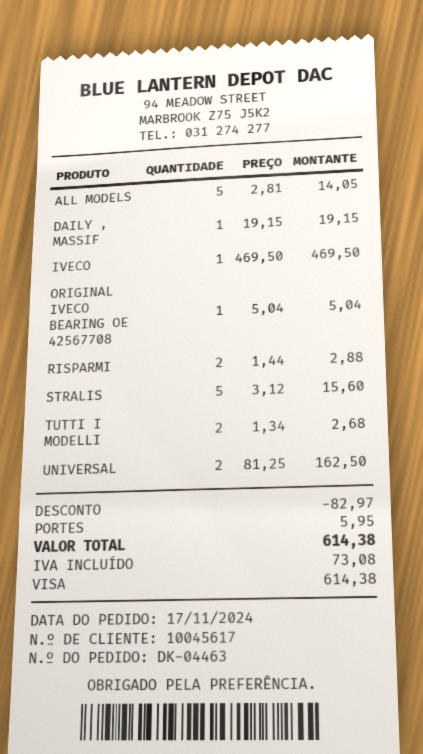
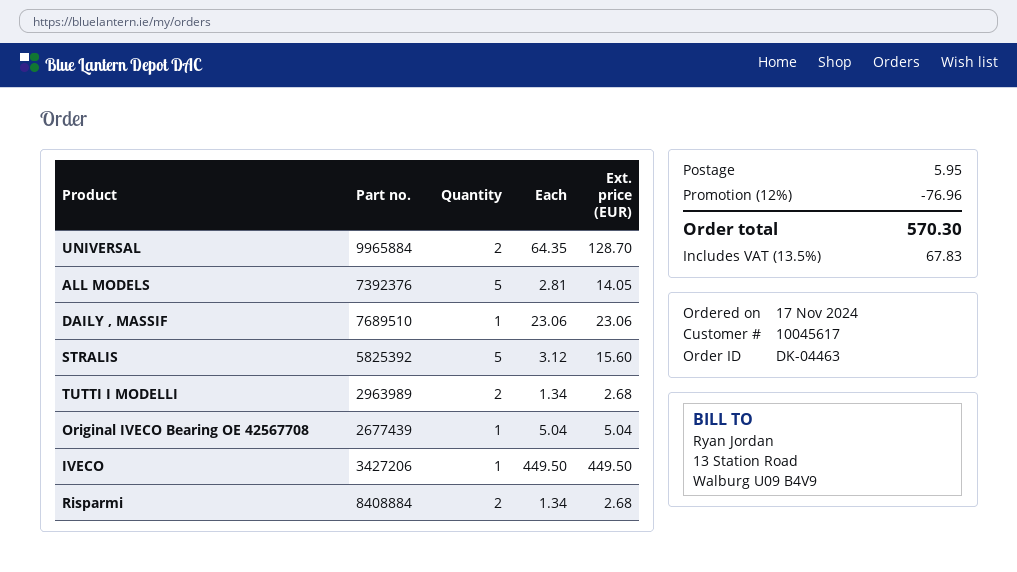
DAILY , MASSIF: 1 x 19.15 = 19.15 -> 1 x 23.06 = 23.06
IVECO: 1 x 469.50 = 469.50 -> 1 x 449.50 = 449.50
RISPARMI: 2 x 1.44 = 2.88 -> 2 x 1.34 = 2.68
UNIVERSAL: 2 x 81.25 = 162.50 -> 2 x 64.35 = 128.70
discount: 82.97 -> 76.96
tax: 73.08 -> 67.83
total: 614.38 -> 570.30

